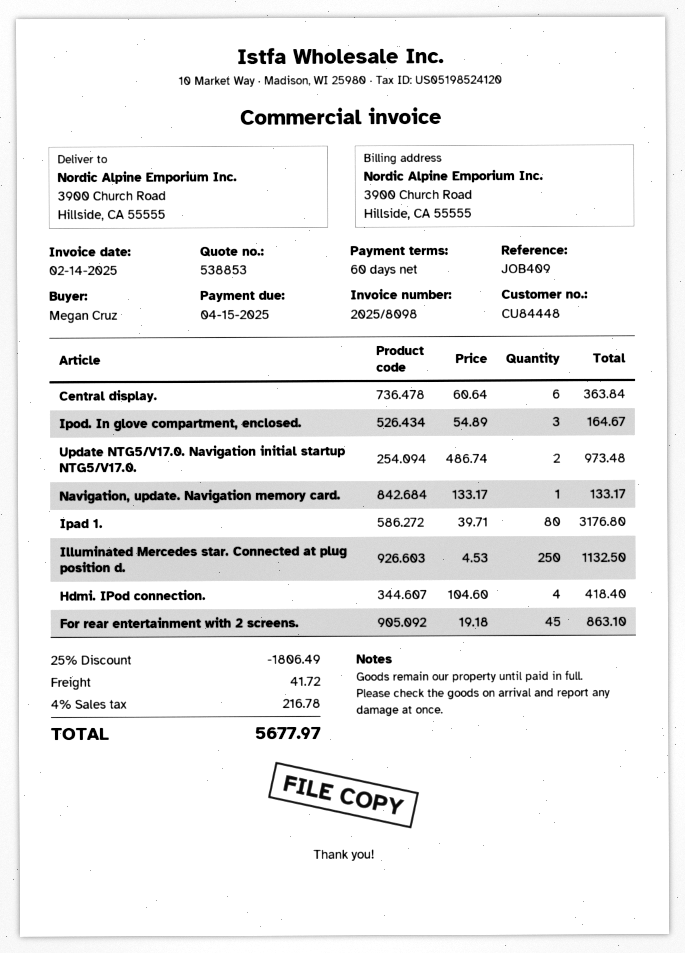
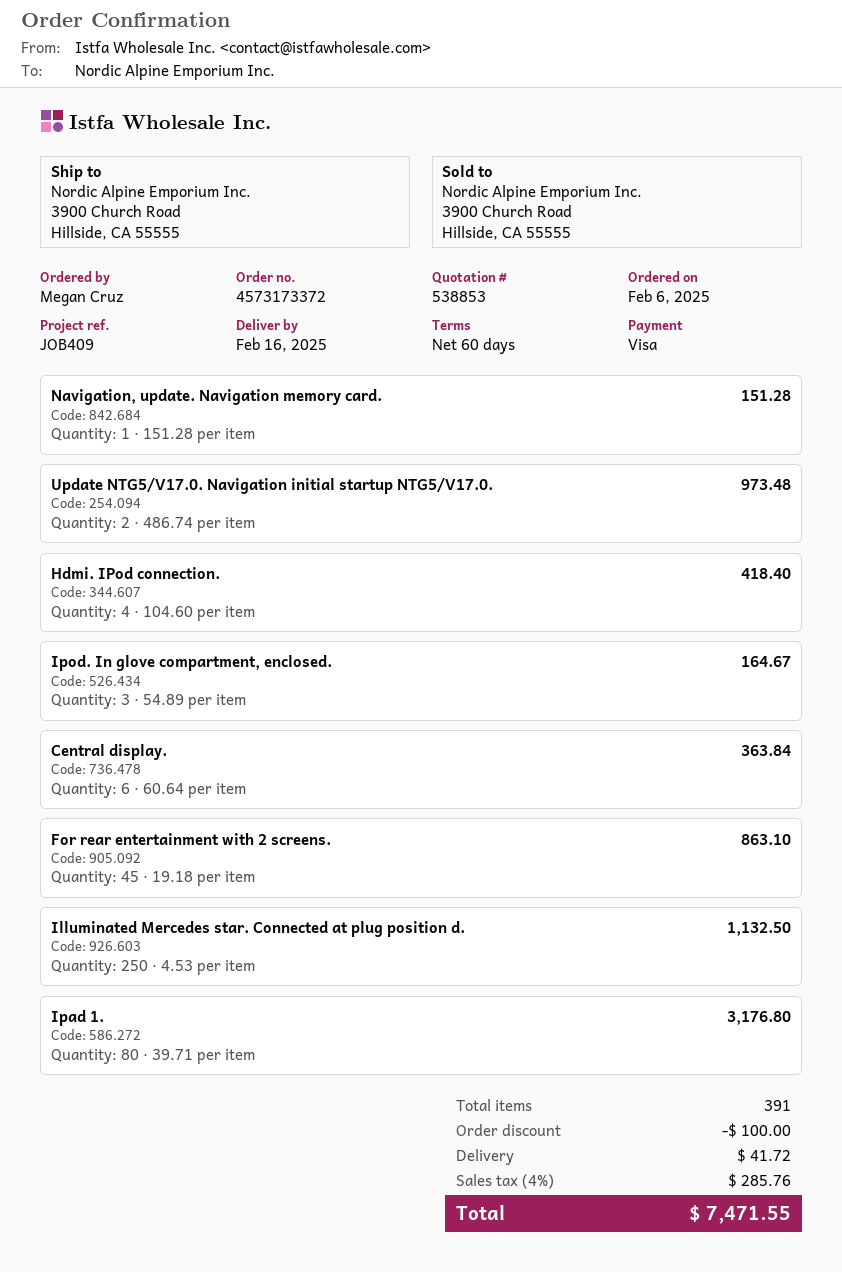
Navigation, update. Navigation memory card.: 1 x 133.17 = 133.17 -> 1 x 151.28 = 151.28
discount: 1806.49 -> 100.00
tax: 4% = 216.78 -> 4% = 285.76
total: 5677.97 -> 7471.55

